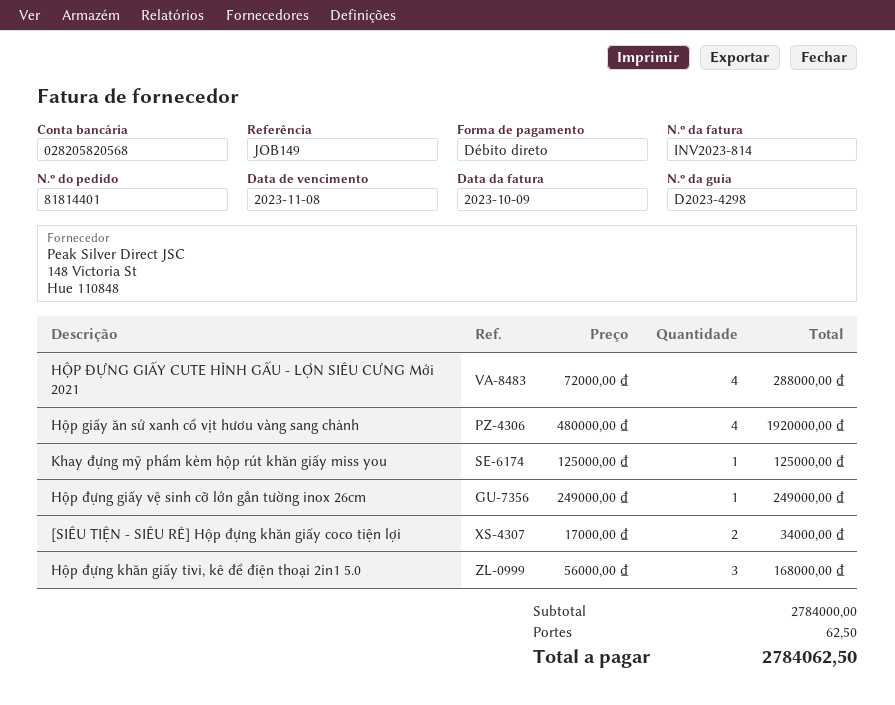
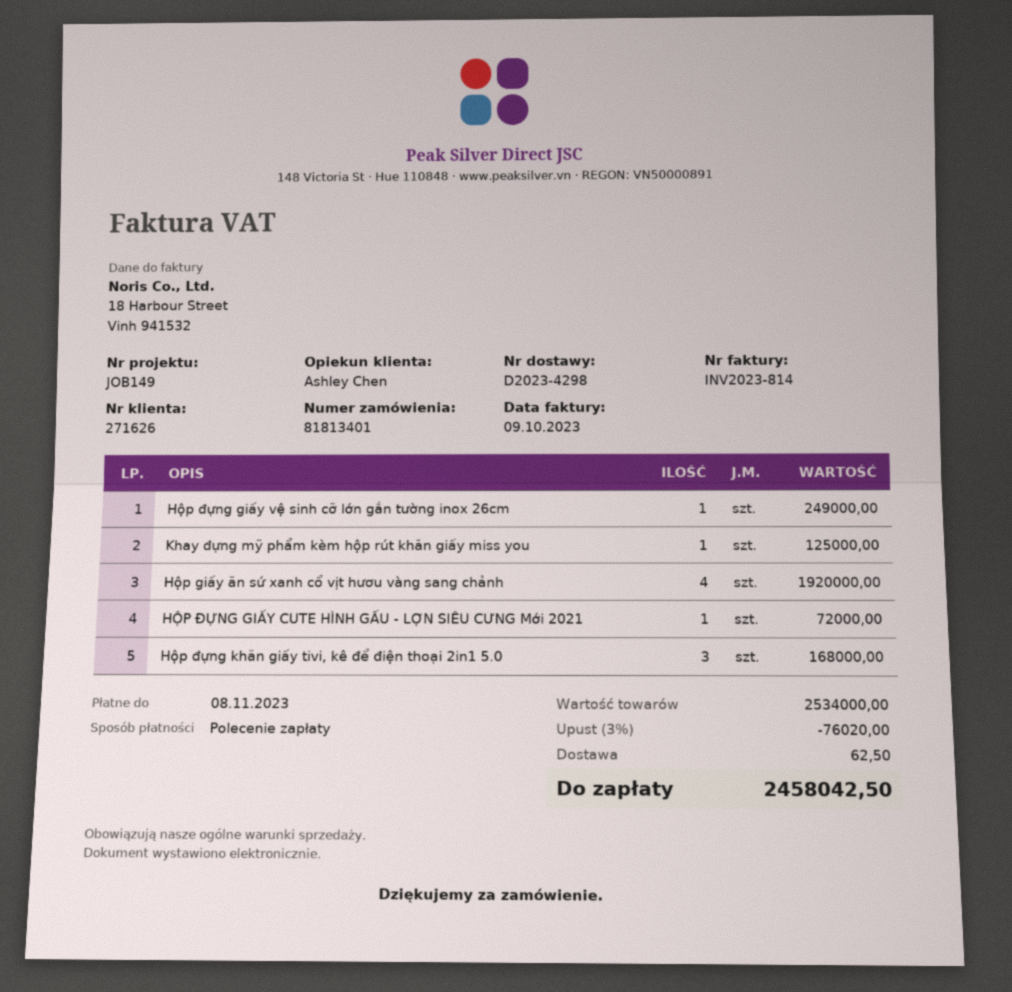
order number: 81814401 -> 81813401
HỘP ĐỰNG GIẤY CUTE HÌNH GẤU - LỢN SIÊU CƯNG Mới 2021: 4 for 288000.00 -> 1 for 72000.00
[SIÊU TIỆN - SIÊU RẺ] Hộp đựng khăn giấy coco tiện lợi: 2 for 34000.00 -> none
subtotal: 2784000.00 -> 2534000.00
discount: none -> 3% = 76020.00
total: 2784062.50 -> 2458042.50

